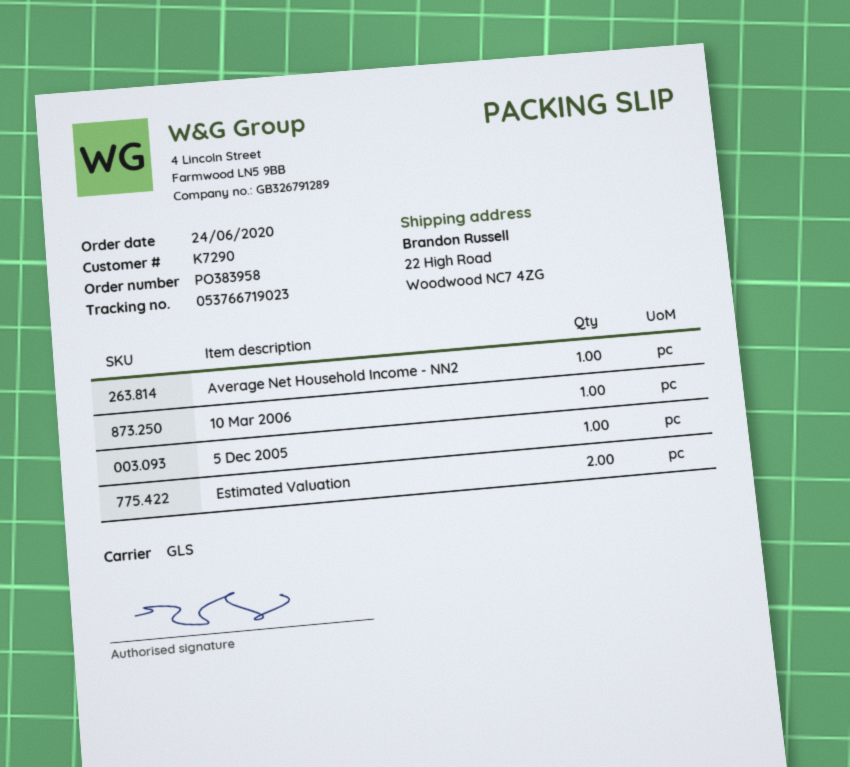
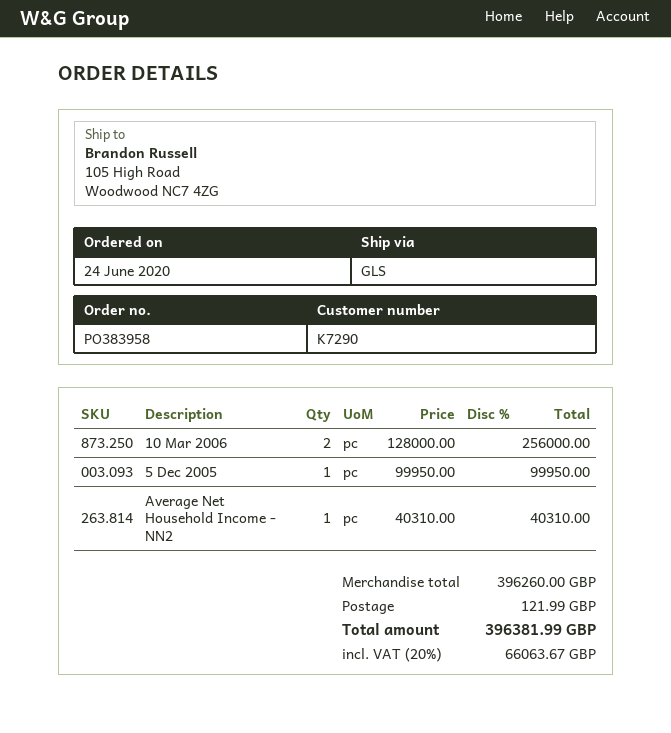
ship to: 22 High Road, Woodwood NC7 4ZG -> 105 High Road, Woodwood NC7 4ZG
10 Mar 2006: 1 -> 2
Estimated Valuation: 2 -> none

